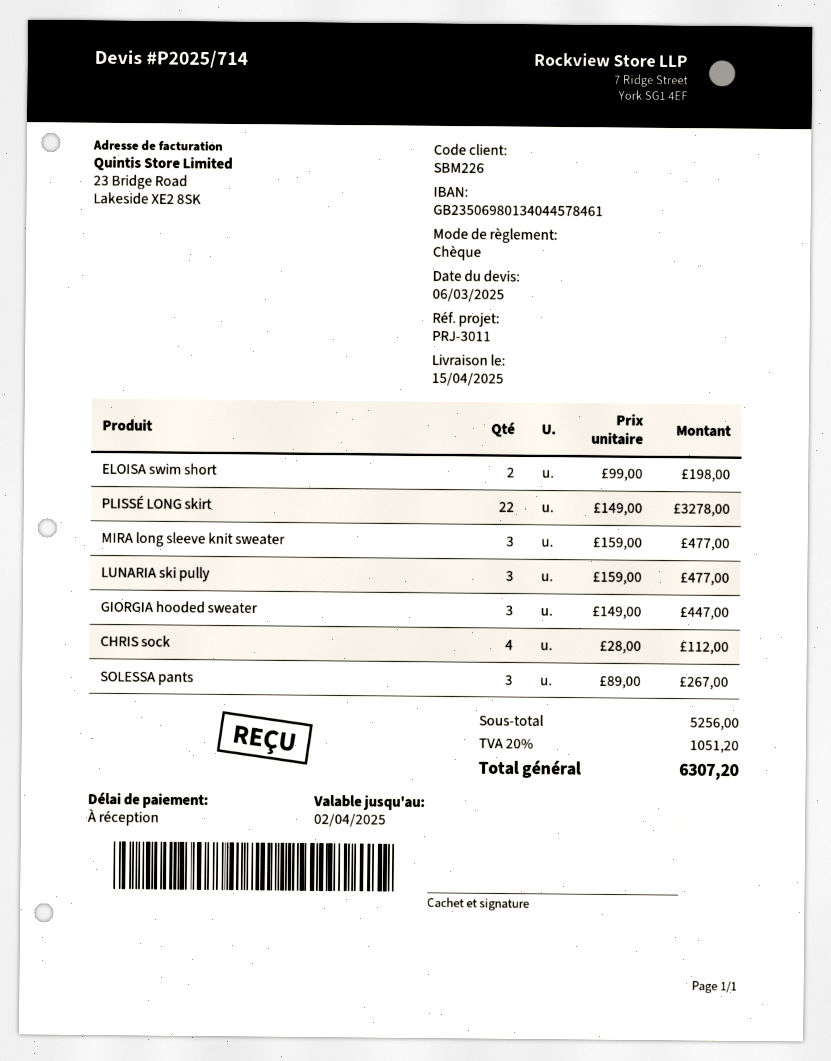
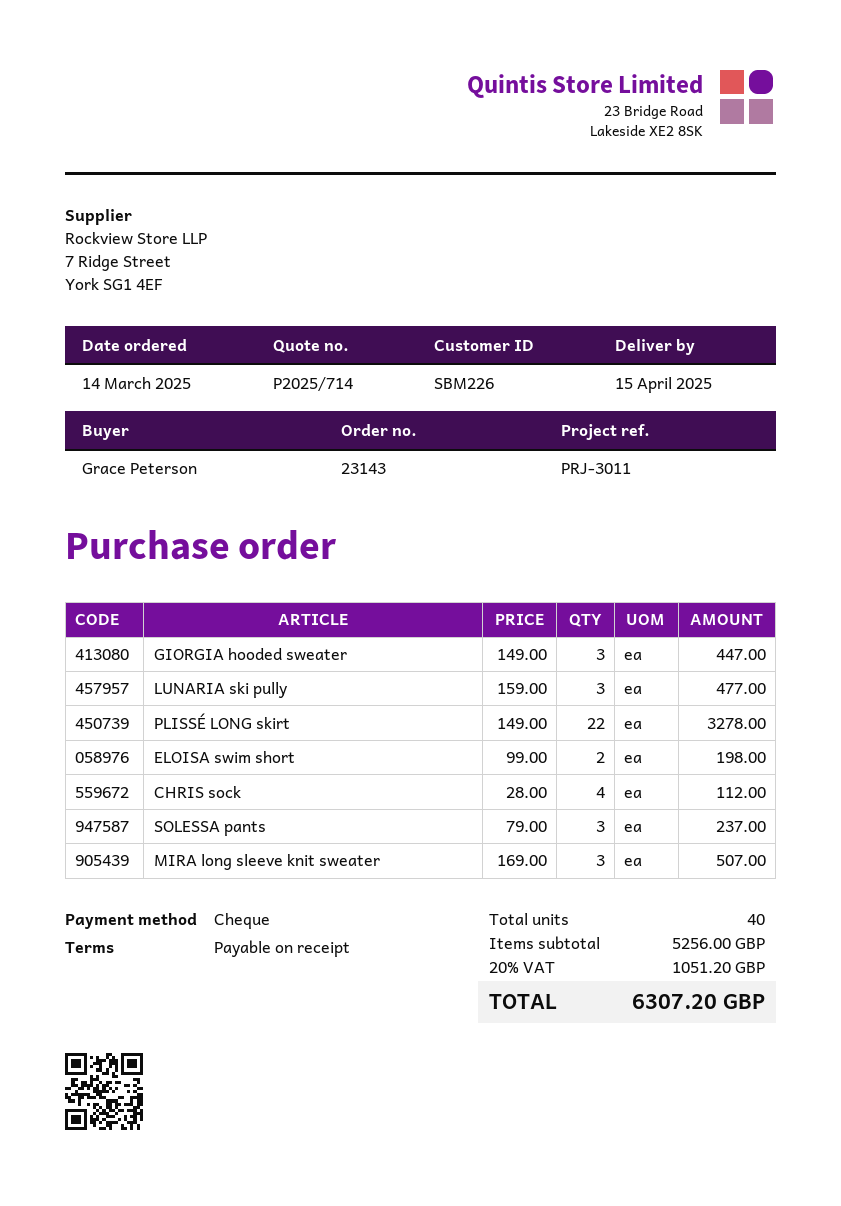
MIRA long sleeve knit sweater: 3 x 159.00 = 477.00 -> 3 x 169.00 = 507.00
SOLESSA pants: 3 x 89.00 = 267.00 -> 3 x 79.00 = 237.00

